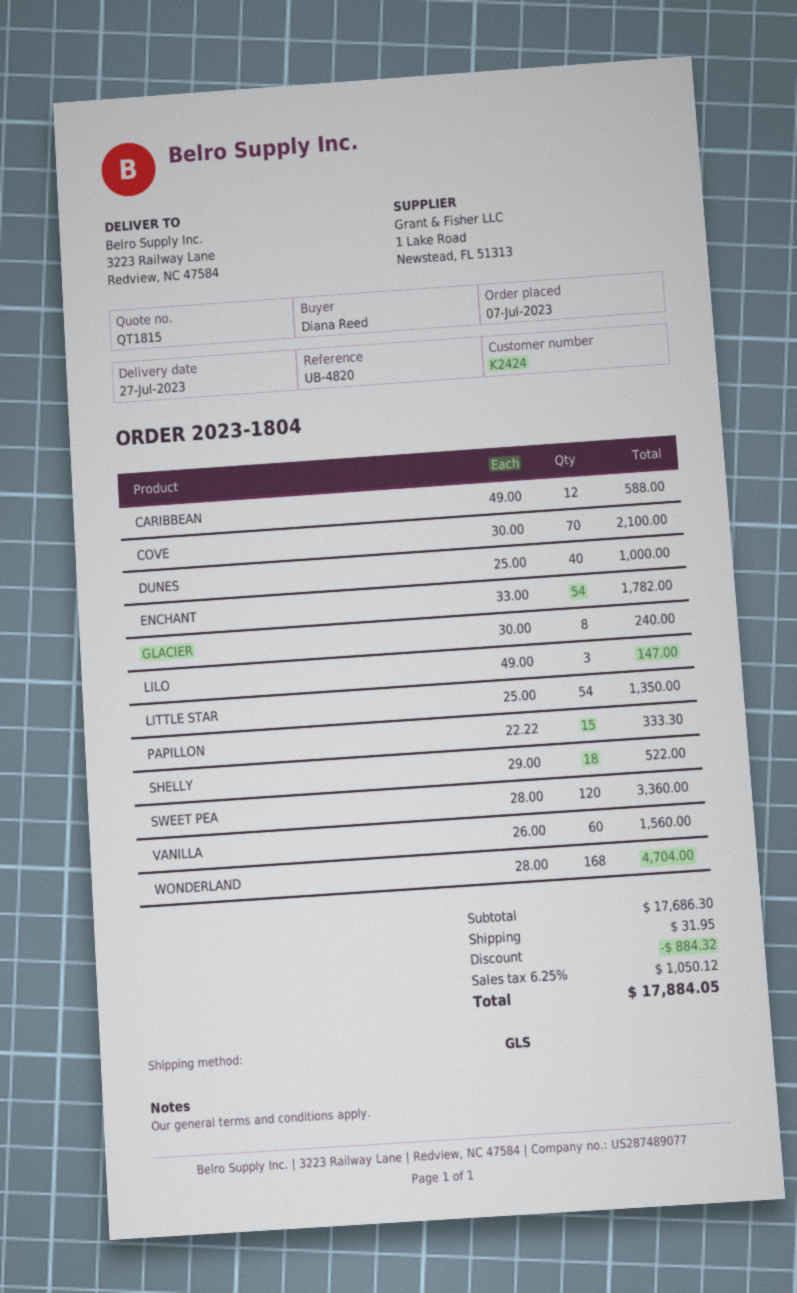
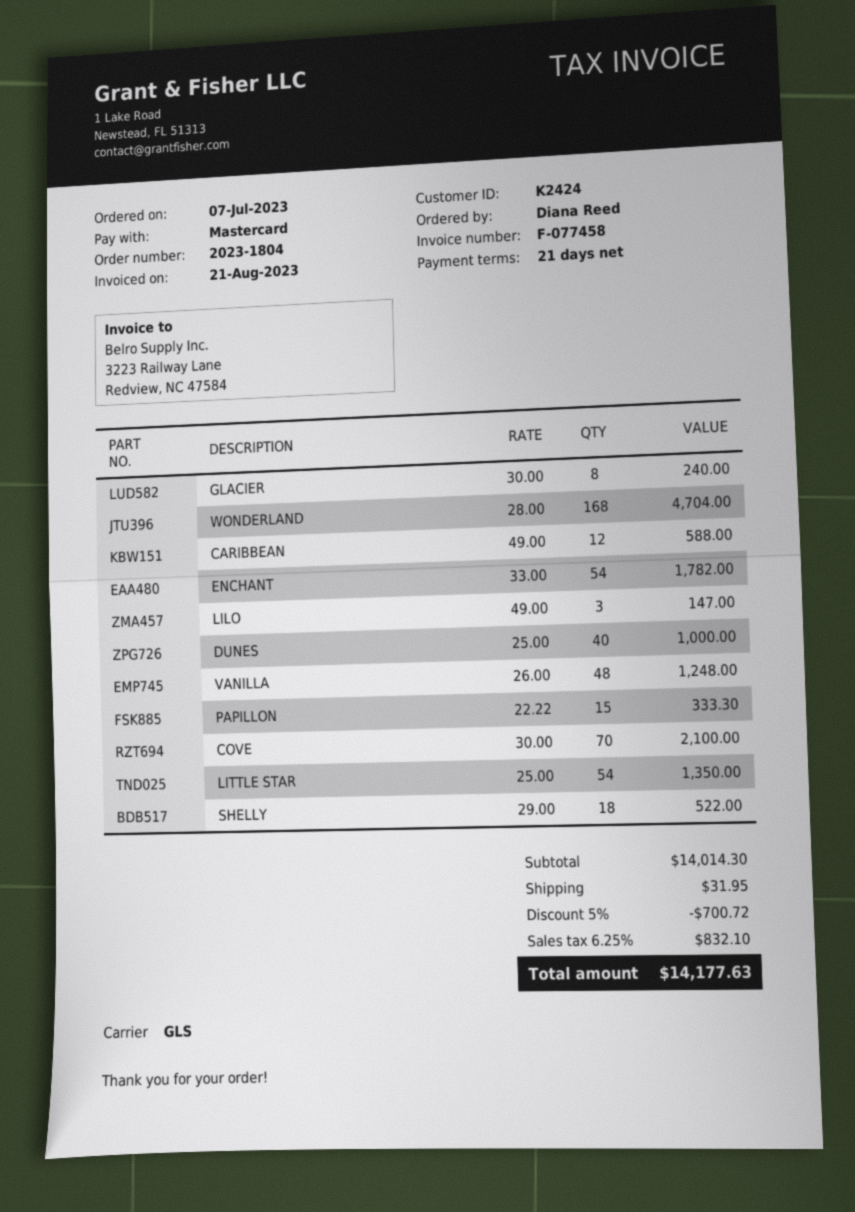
SWEET PEA: 120 x 28.00 = 3360.00 -> none
VANILLA: 60 x 26.00 = 1560.00 -> 48 x 26.00 = 1248.00
subtotal: 17686.30 -> 14014.30
discount: 884.32 -> 700.72
tax: 6.25% = 1050.12 -> 6.25% = 832.10
total: 17884.05 -> 14177.63

